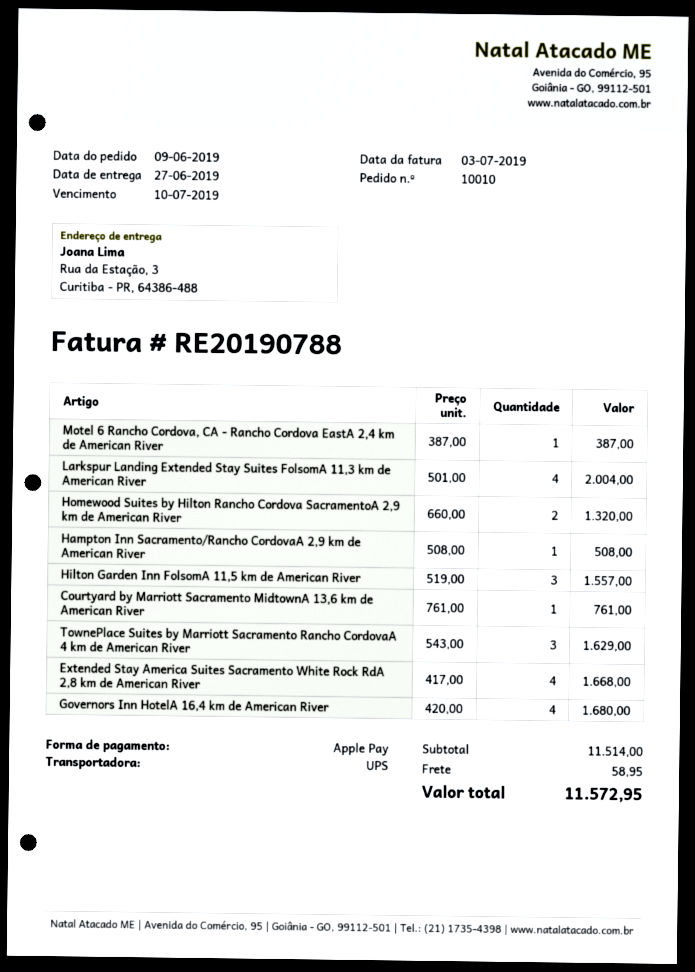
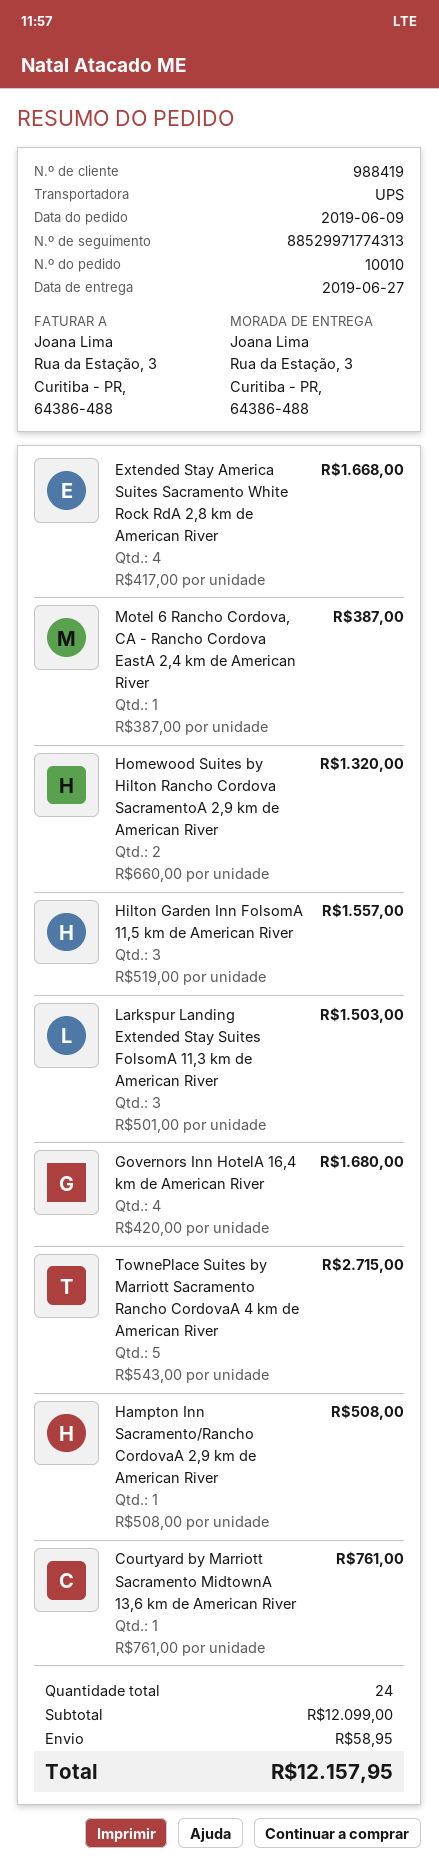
Larkspur Landing Extended Stay Suites FolsomA 11,3 km de American River: 4 x 501.00 = 2004.00 -> 3 x 501.00 = 1503.00
TownePlace Suites by Marriott Sacramento Rancho CordovaA 4 km de American River: 3 x 543.00 = 1629.00 -> 5 x 543.00 = 2715.00
subtotal: 11514.00 -> 12099.00
total: 11572.95 -> 12157.95

